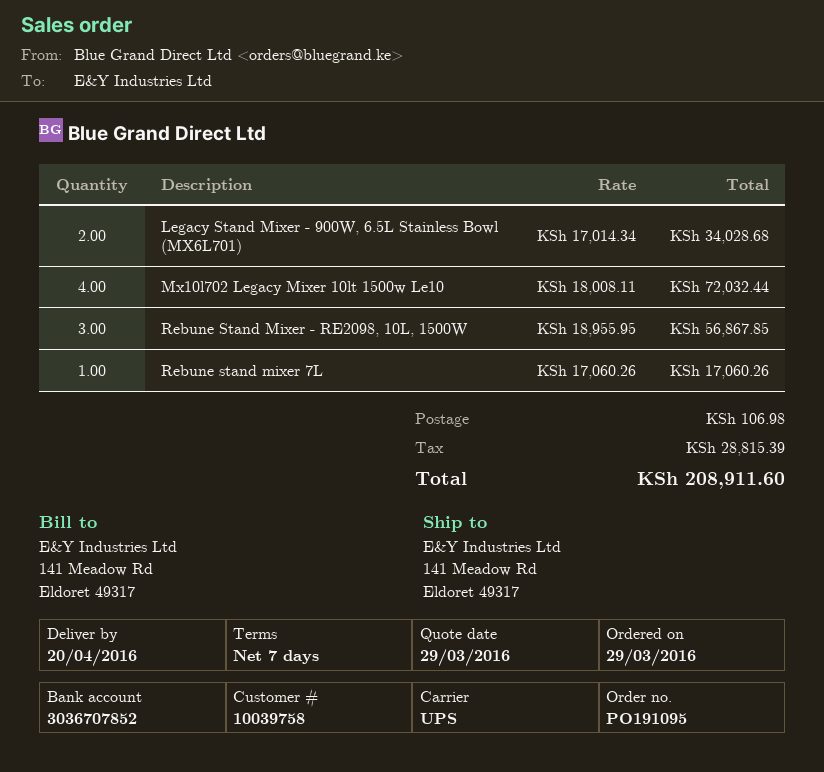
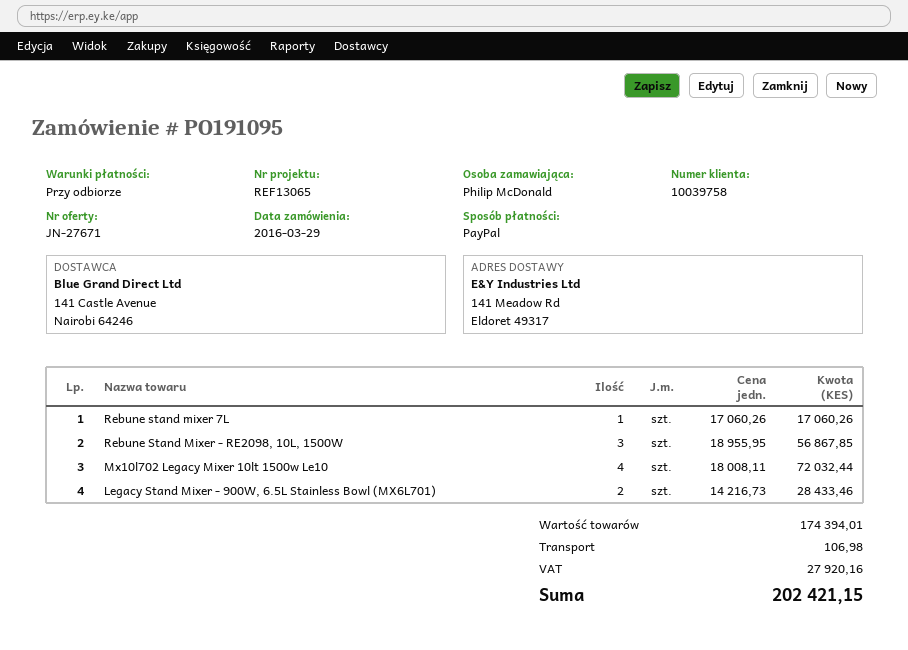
payment terms: 7 days -> on receipt
Legacy Stand Mixer - 900W, 6.5L Stainless Bowl (MX6L701): 2 x 17014.34 = 34028.68 -> 2 x 14216.73 = 28433.46
tax: 28815.39 -> 27920.16
total: 208911.60 -> 202421.15

